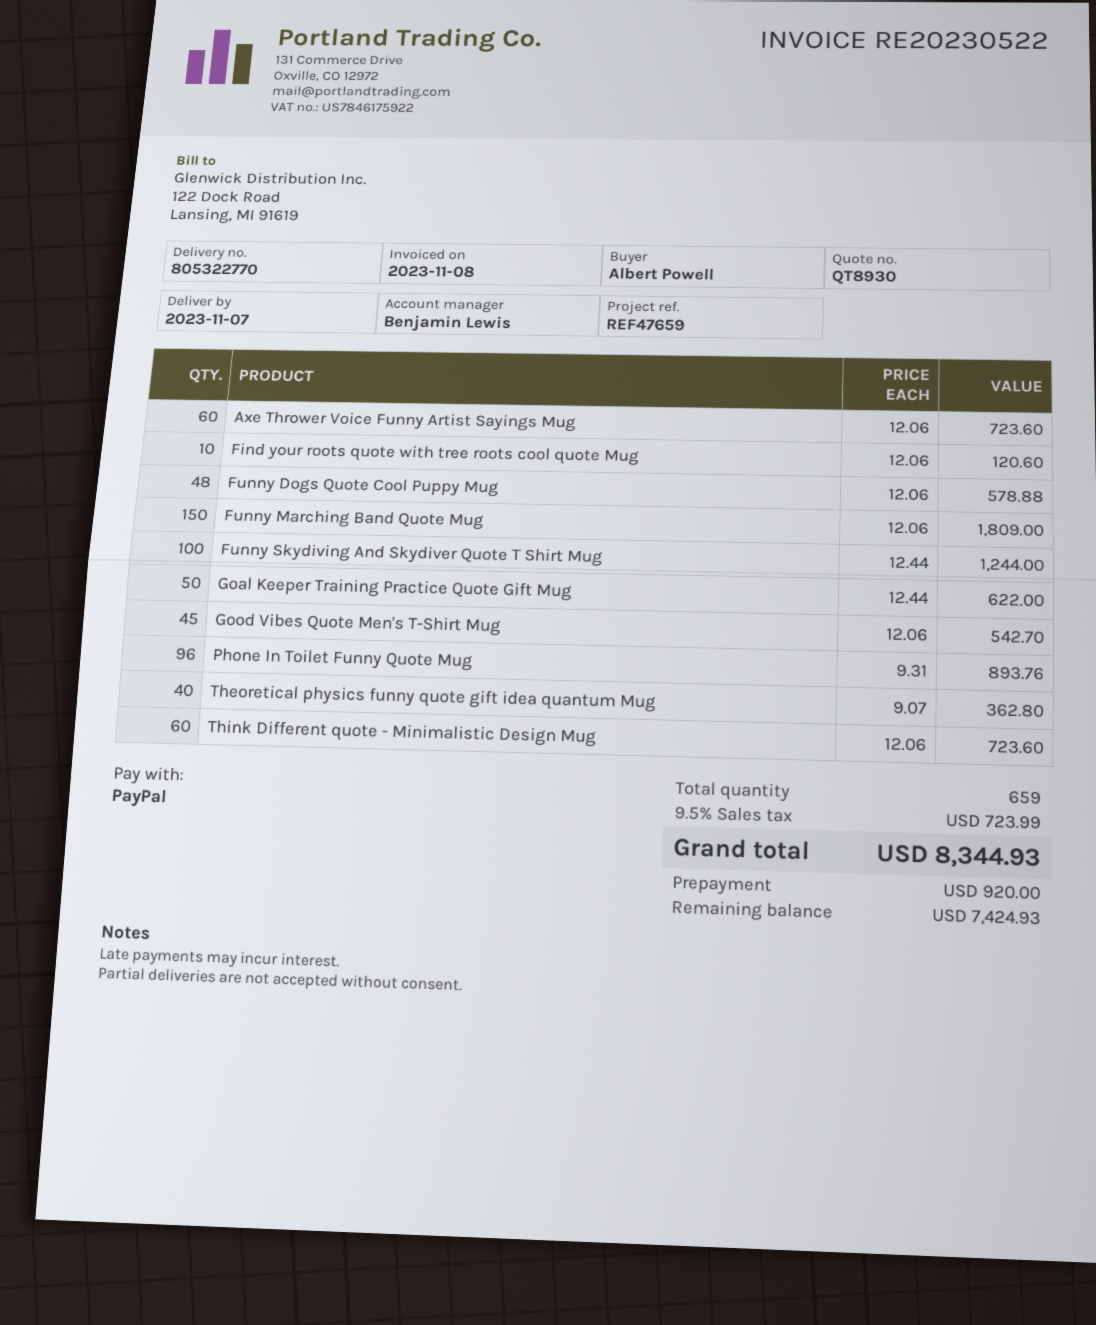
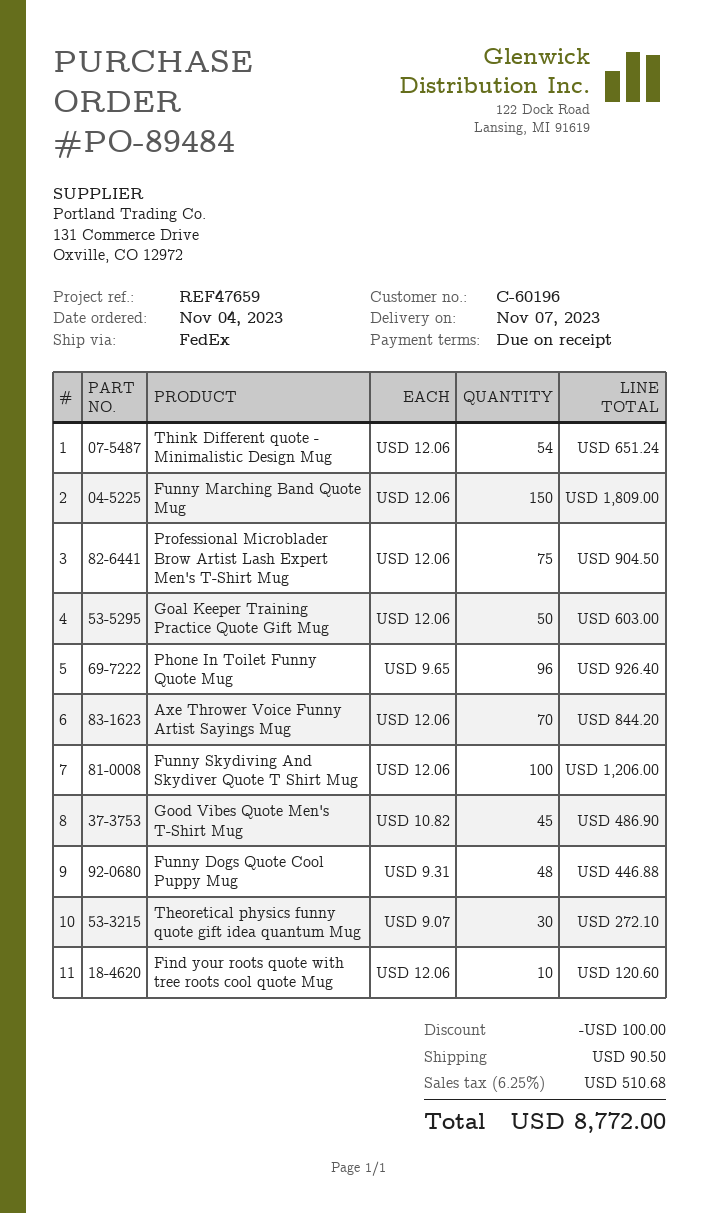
Axe Thrower Voice Funny Artist Sayings Mug: 60 x 12.06 = 723.60 -> 70 x 12.06 = 844.20
Funny Dogs Quote Cool Puppy Mug: 48 x 12.06 = 578.88 -> 48 x 9.31 = 446.88
Funny Skydiving And Skydiver Quote T Shirt Mug: 100 x 12.44 = 1244.00 -> 100 x 12.06 = 1206.00
Goal Keeper Training Practice Quote Gift Mug: 50 x 12.44 = 622.00 -> 50 x 12.06 = 603.00
Good Vibes Quote Men's T-Shirt Mug: 45 x 12.06 = 542.70 -> 45 x 10.82 = 486.90
Phone In Toilet Funny Quote Mug: 96 x 9.31 = 893.76 -> 96 x 9.65 = 926.40
Theoretical physics funny quote gift idea quantum Mug: 40 x 9.07 = 362.80 -> 30 x 9.07 = 272.10
Think Different quote - Minimalistic Design Mug: 60 x 12.06 = 723.60 -> 54 x 12.06 = 651.24
Professional Microblader Brow Artist Lash Expert Men's T-Shirt Mug: none -> 75 x 12.06 = 904.50
discount: none -> 100.00
shipping: none -> 90.50
tax: 9.5% = 723.99 -> 6.25% = 510.68
total: 8344.93 -> 8772.00

